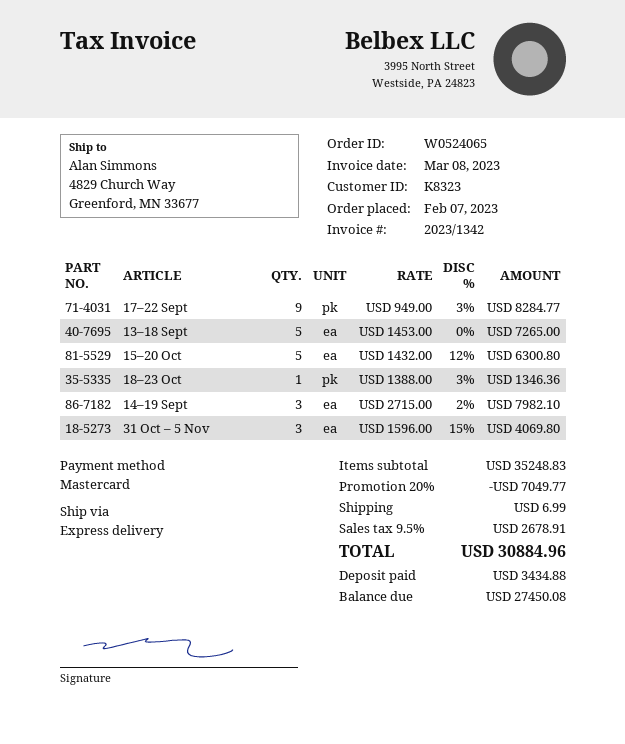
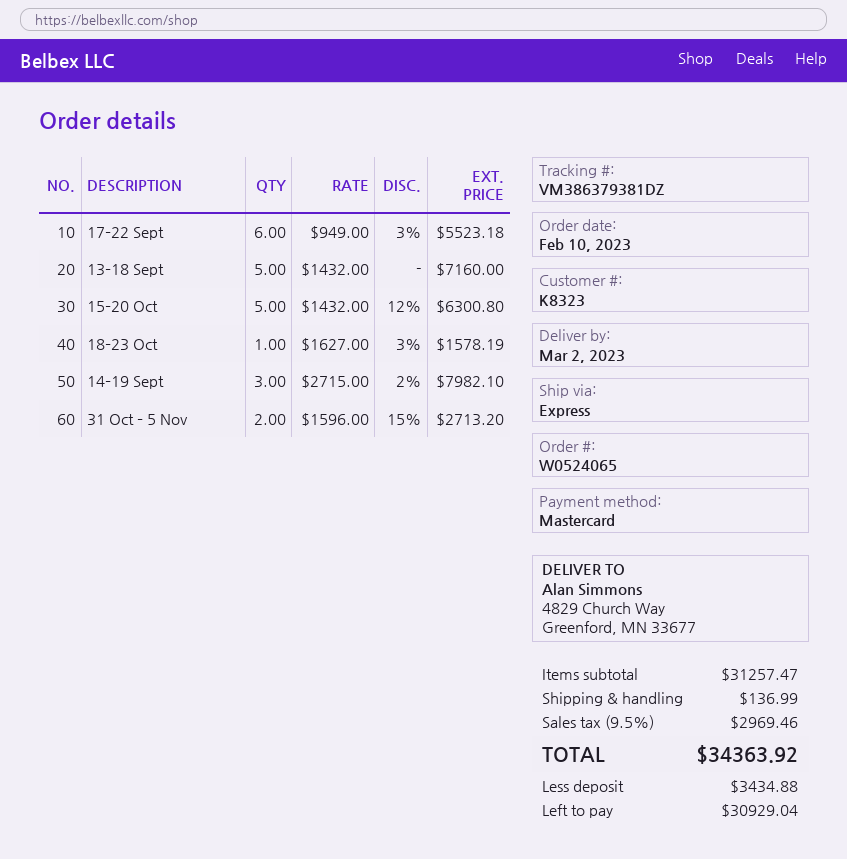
order date: 2023-02-07 -> 2023-02-10
17–22 Sept: 9 x 949.00 - 3% = 8284.77 -> 6 x 949.00 - 3% = 5523.18
13–18 Sept: 5 x 1453.00 = 7265.00 -> 5 x 1432.00 = 7160.00
18–23 Oct: 1 x 1388.00 - 3% = 1346.36 -> 1 x 1627.00 - 3% = 1578.19
31 Oct – 5 Nov: 3 x 1596.00 - 15% = 4069.80 -> 2 x 1596.00 - 15% = 2713.20
subtotal: 35248.83 -> 31257.47
discount: 20% = 7049.77 -> none
shipping: 6.99 -> 136.99
tax: 9.5% = 2678.91 -> 9.5% = 2969.46
total: 30884.96 -> 34363.92
balance: 27450.08 -> 30929.04

